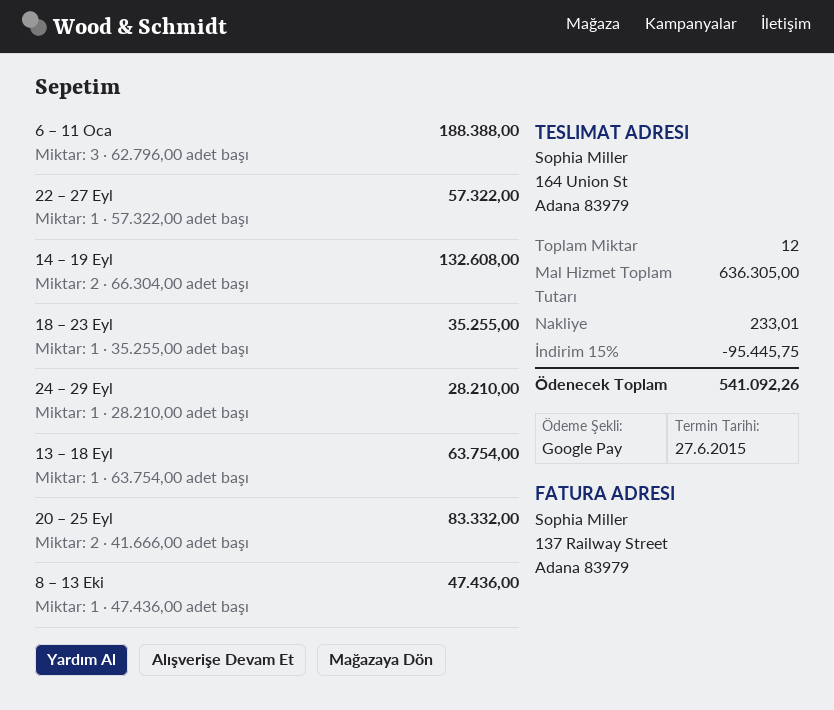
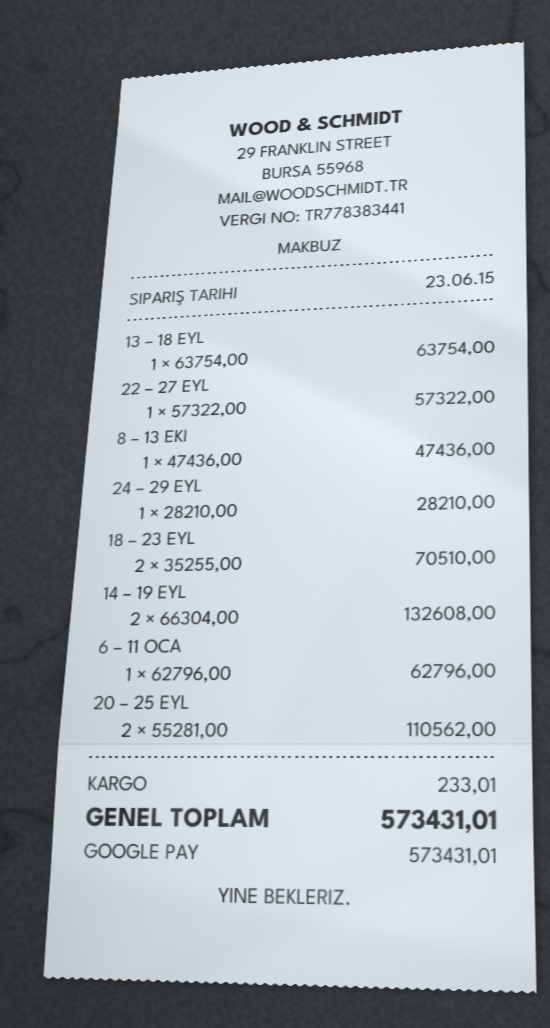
6 – 11 Oca: 3 x 62796.00 = 188388.00 -> 1 x 62796.00 = 62796.00
18 – 23 Eyl: 1 x 35255.00 = 35255.00 -> 2 x 35255.00 = 70510.00
20 – 25 Eyl: 2 x 41666.00 = 83332.00 -> 2 x 55281.00 = 110562.00
discount: 15% = 95445.75 -> none
total: 541092.26 -> 573431.01

